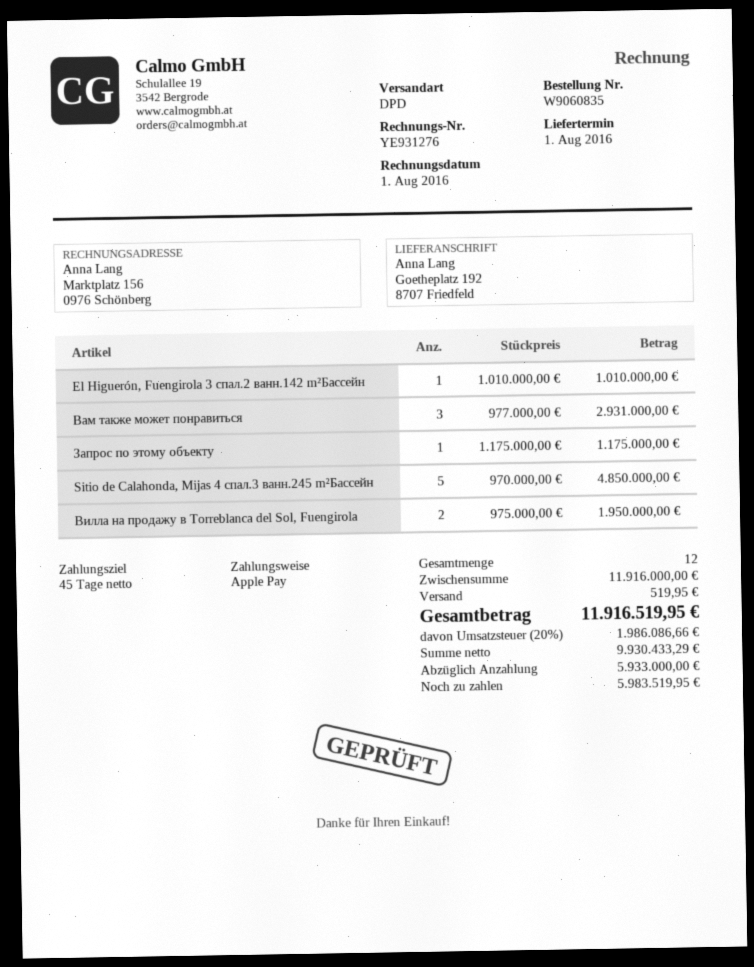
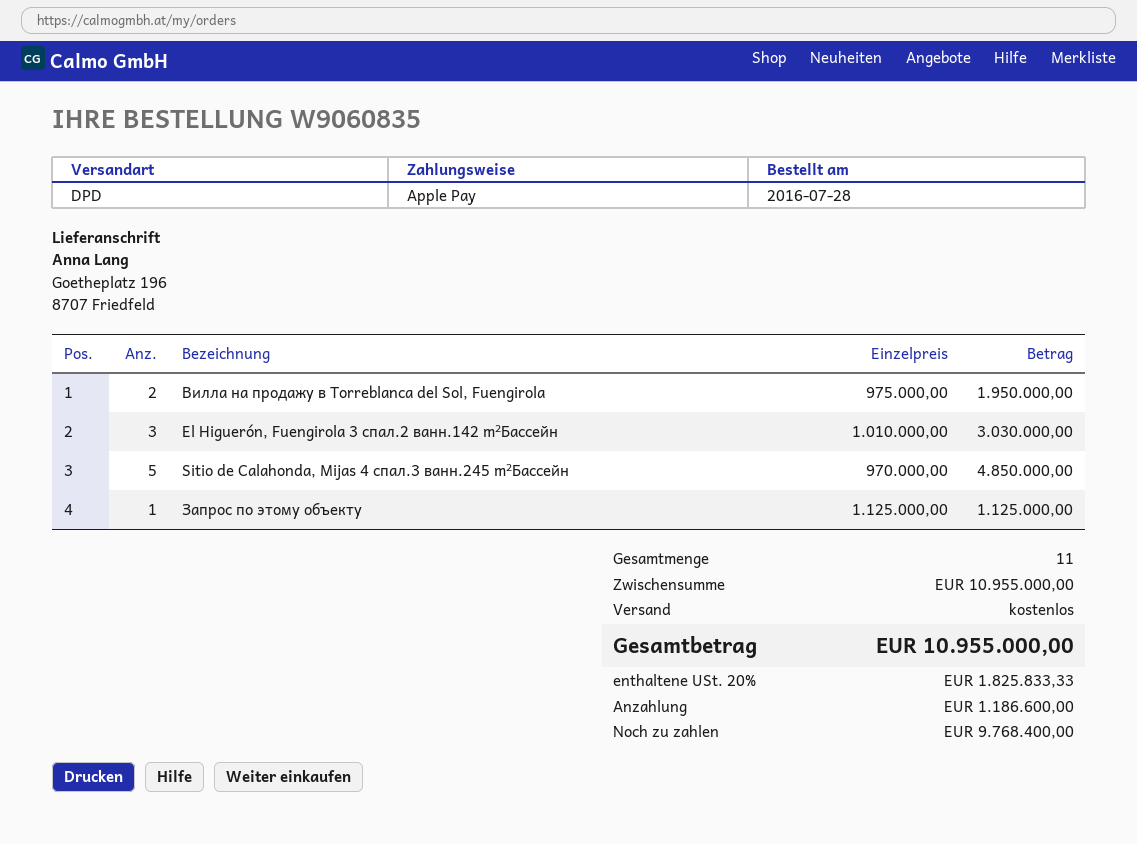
ship to: Goetheplatz 192, 8707 Friedfeld -> Goetheplatz 196, 8707 Friedfeld
El Higuerón, Fuengirola 3 спал.2 ванн.142 m²Бассейн: 1 x 1010000.00 = 1010000.00 -> 3 x 1010000.00 = 3030000.00
Вам также может понравиться: 3 x 977000.00 = 2931000.00 -> none
Запрос по этому объекту: 1 x 1175000.00 = 1175000.00 -> 1 x 1125000.00 = 1125000.00
total quantity: 12 -> 11
subtotal: 11916000.00 -> 10955000.00
shipping: 519.95 -> 0.00
tax: 20% = 1986086.66 -> 20% = 1825833.33
total: 11916519.95 -> 10955000.00
deposit: 5933000.00 -> 1186600.00
balance: 5983519.95 -> 9768400.00

